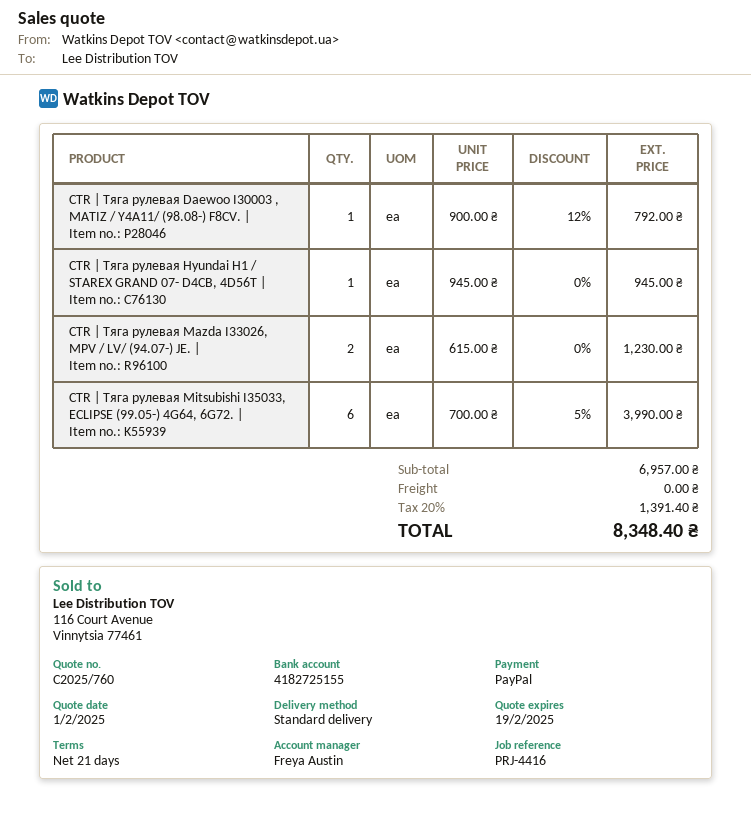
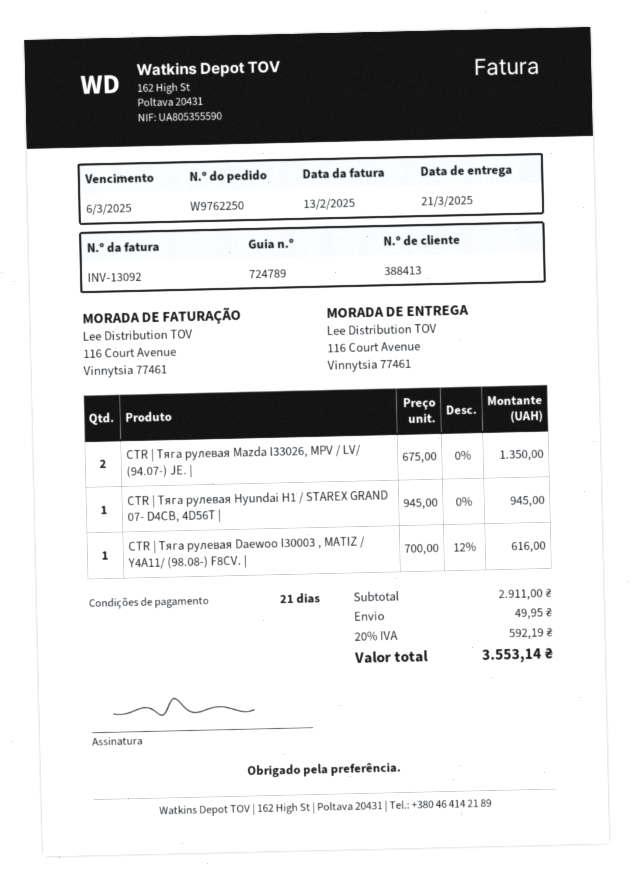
CTR | Тяга рулевая Daewoo I30003 , MATIZ / Y4A11/ (98.08-) F8CV. |: 1 x 900.00 - 12% = 792.00 -> 1 x 700.00 - 12% = 616.00
CTR | Тяга рулевая Mazda I33026, MPV / LV/ (94.07-) JE. |: 2 x 615.00 = 1230.00 -> 2 x 675.00 = 1350.00
CTR | Тяга рулевая Mitsubishi I35033, ECLIPSE (99.05-) 4G64, 6G72. |: 6 x 700.00 - 5% = 3990.00 -> none
subtotal: 6957.00 -> 2911.00
shipping: 0.00 -> 49.95
tax: 20% = 1391.40 -> 20% = 592.19
total: 8348.40 -> 3553.14

